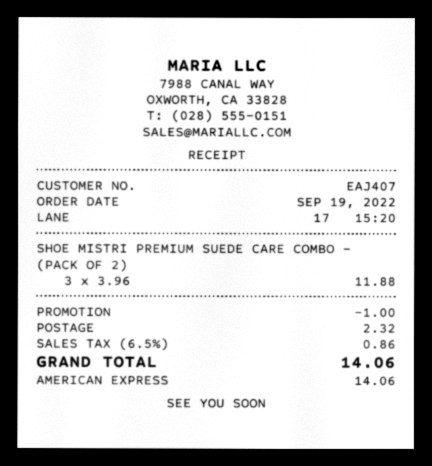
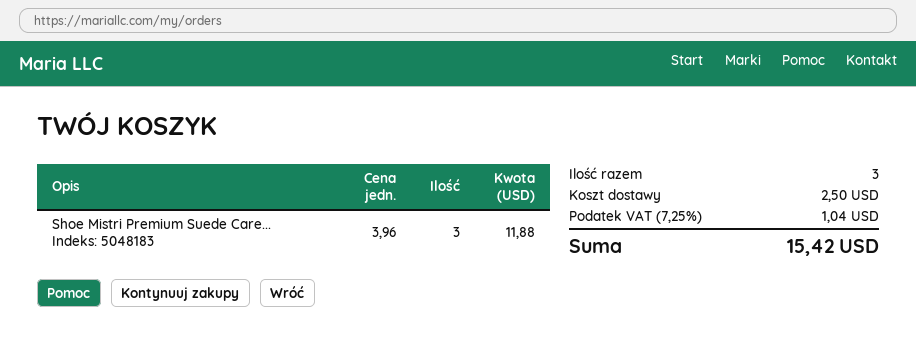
discount: 1.00 -> none
shipping: 2.32 -> 2.50
tax: 6.5% = 0.86 -> 7.25% = 1.04
total: 14.06 -> 15.42

